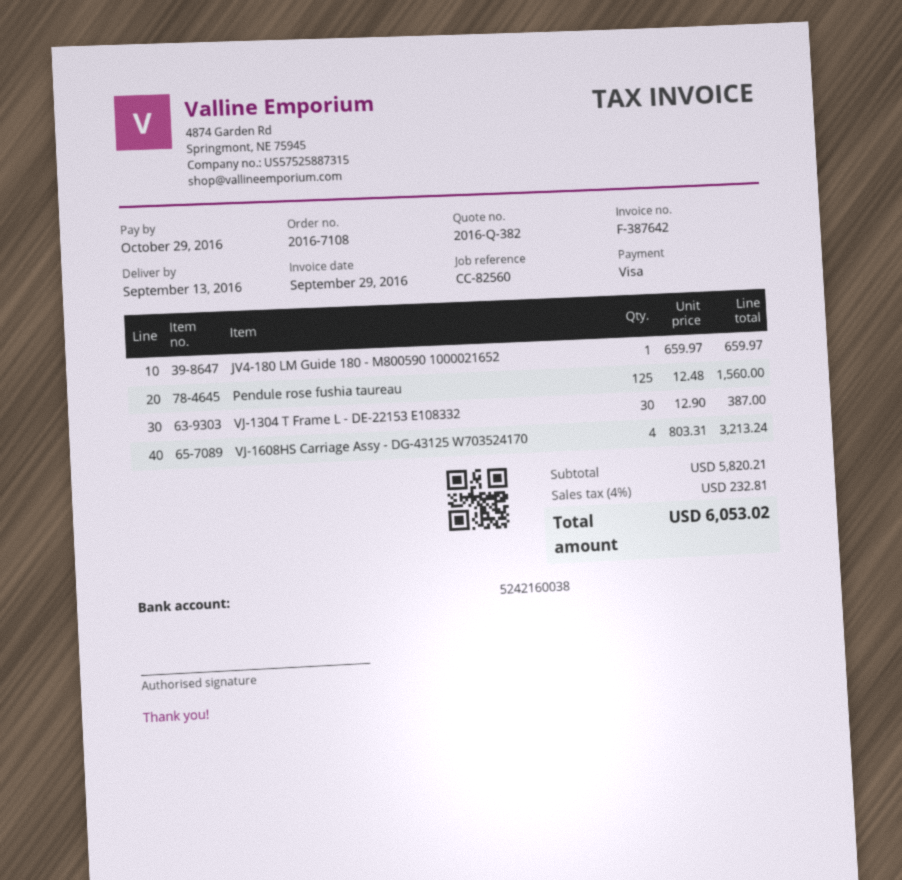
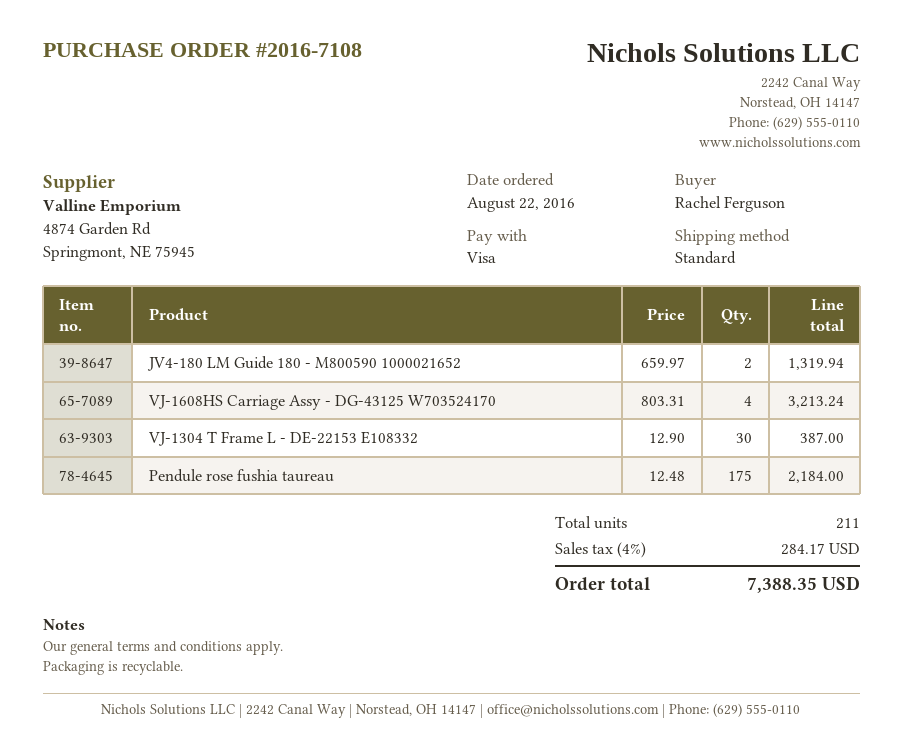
JV4-180 LM Guide 180 - M800590 1000021652: 1 x 659.97 = 659.97 -> 2 x 659.97 = 1319.94
Pendule rose fushia taureau: 125 x 12.48 = 1560.00 -> 175 x 12.48 = 2184.00
tax: 4% = 232.81 -> 4% = 284.17
total: 6053.02 -> 7388.35

